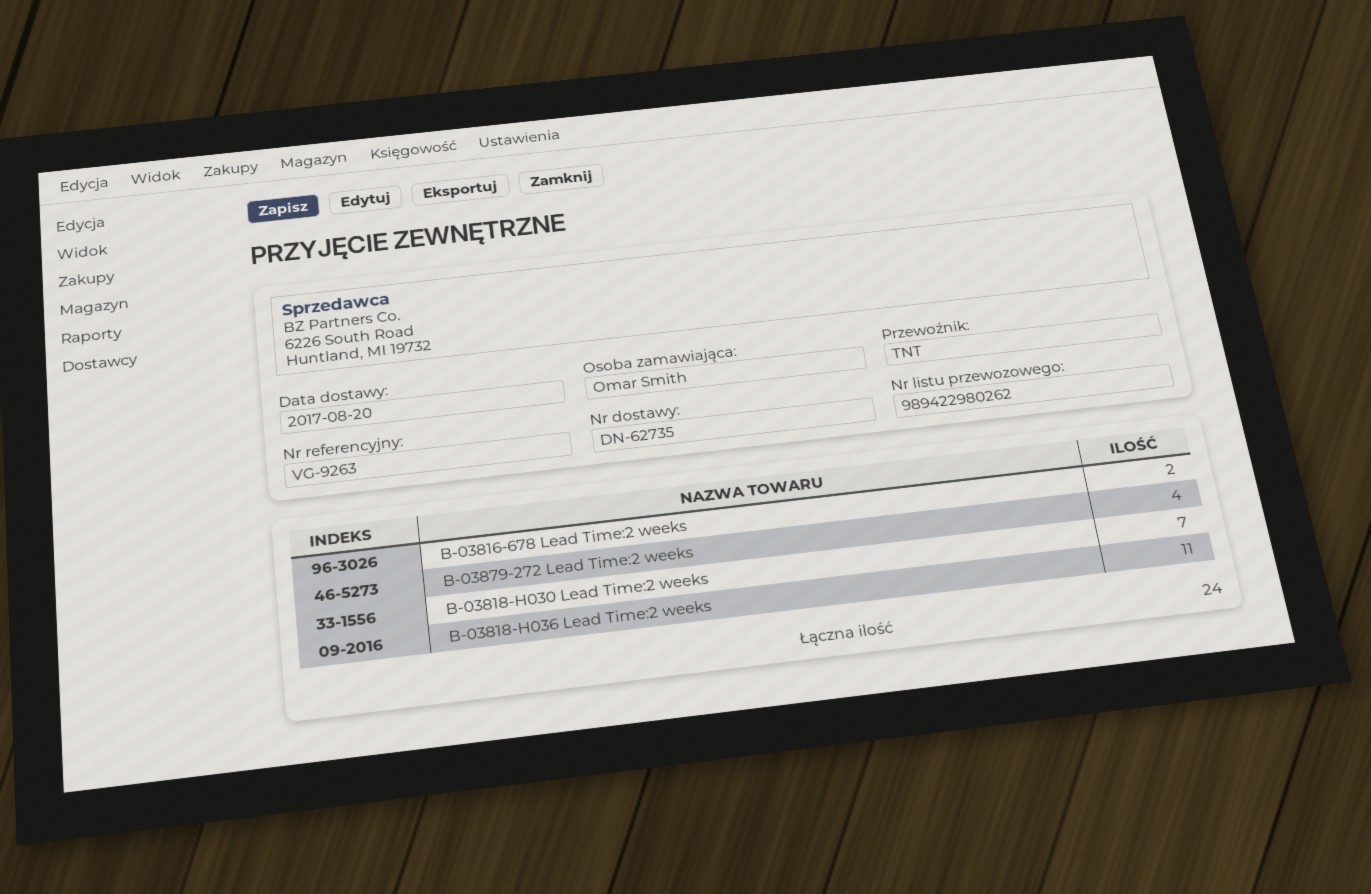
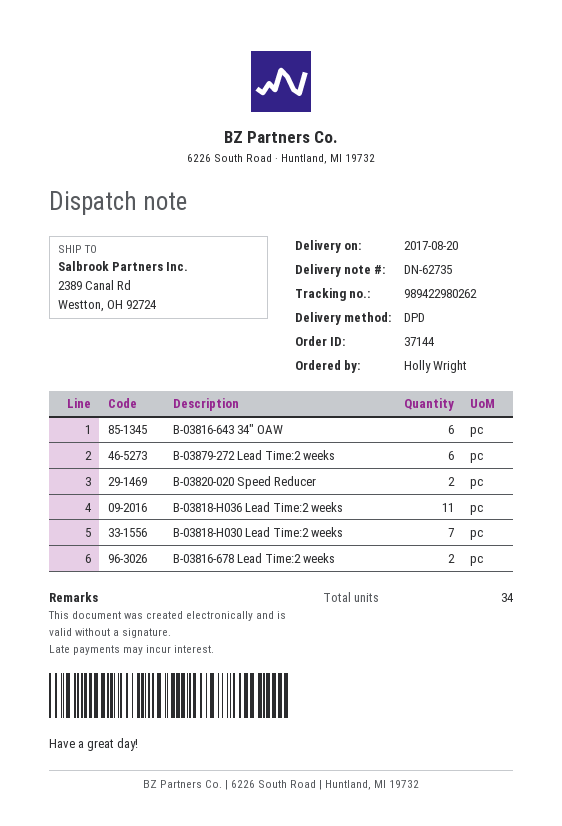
ordered by: Omar Smith -> Holly Wright
shipping method: TNT -> DPD
B-03879-272 Lead Time:2 weeks: 4 -> 6
B-03816-643 34" OAW: none -> 6
B-03820-020 Speed Reducer: none -> 2
total quantity: 24 -> 34

